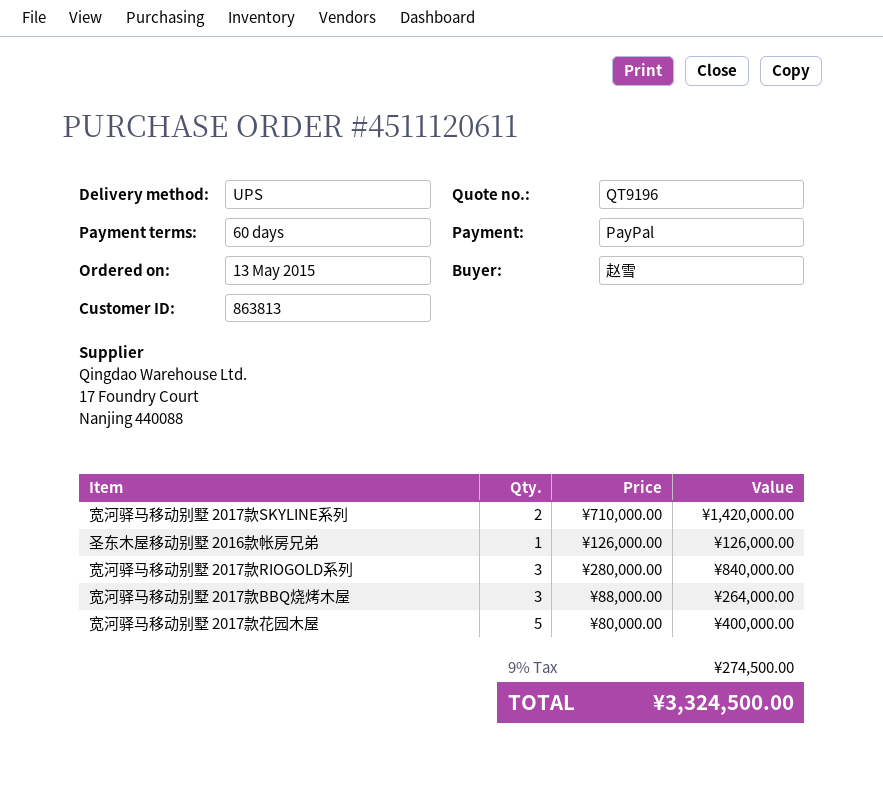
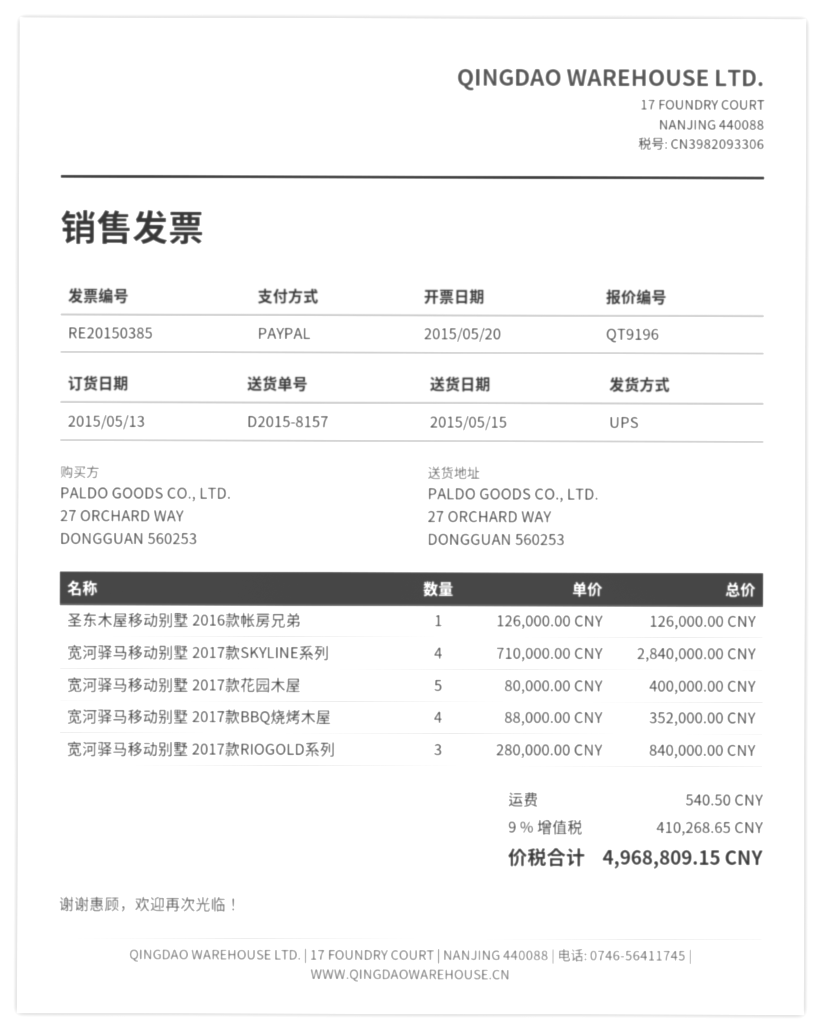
宽河驿马移动别墅 2017款SKYLINE系列: 2 x 710000.00 = 1420000.00 -> 4 x 710000.00 = 2840000.00
宽河驿马移动别墅 2017款BBQ烧烤木屋: 3 x 88000.00 = 264000.00 -> 4 x 88000.00 = 352000.00
shipping: none -> 540.50
tax: 9% = 274500.00 -> 9% = 410268.65
total: 3324500.00 -> 4968809.15

